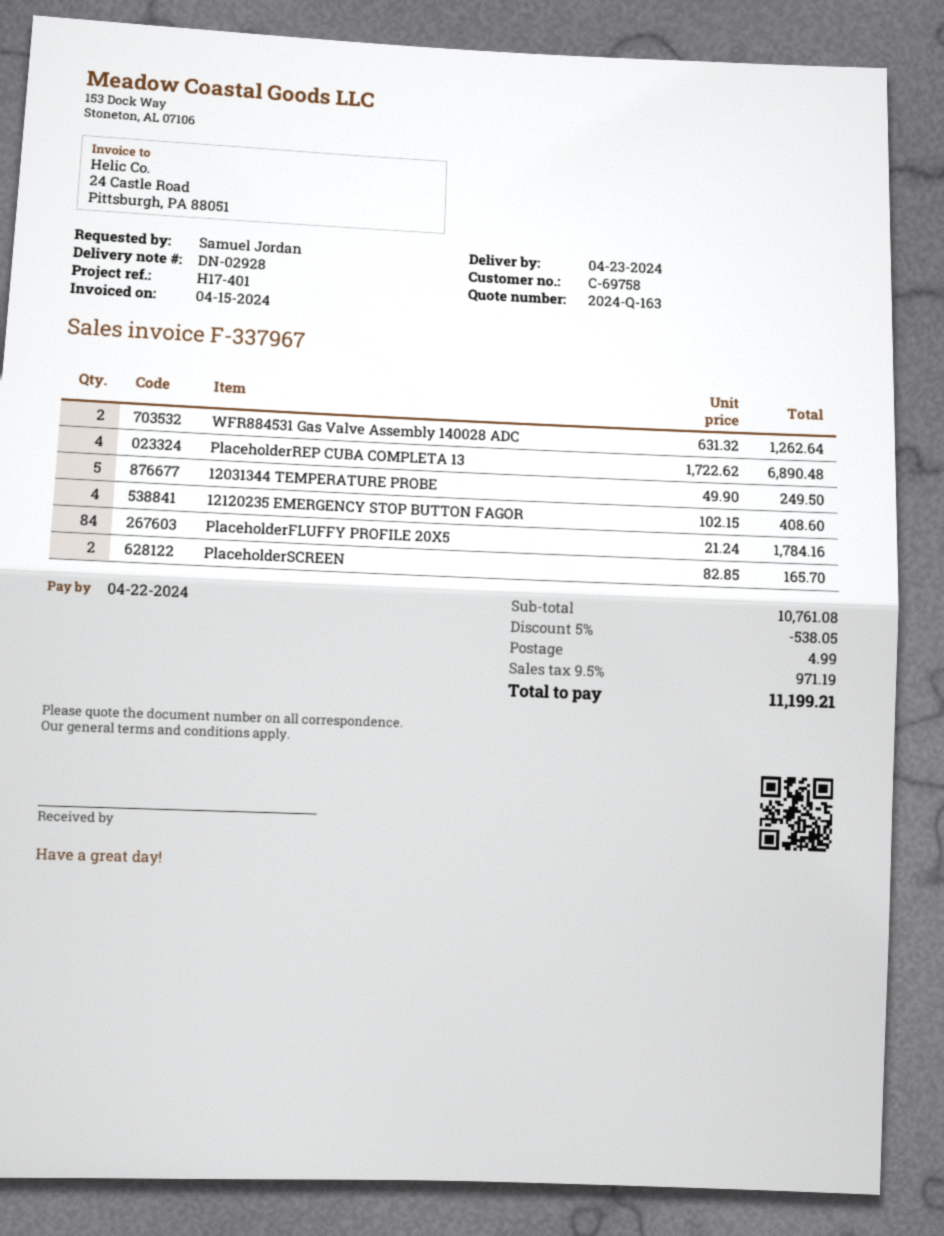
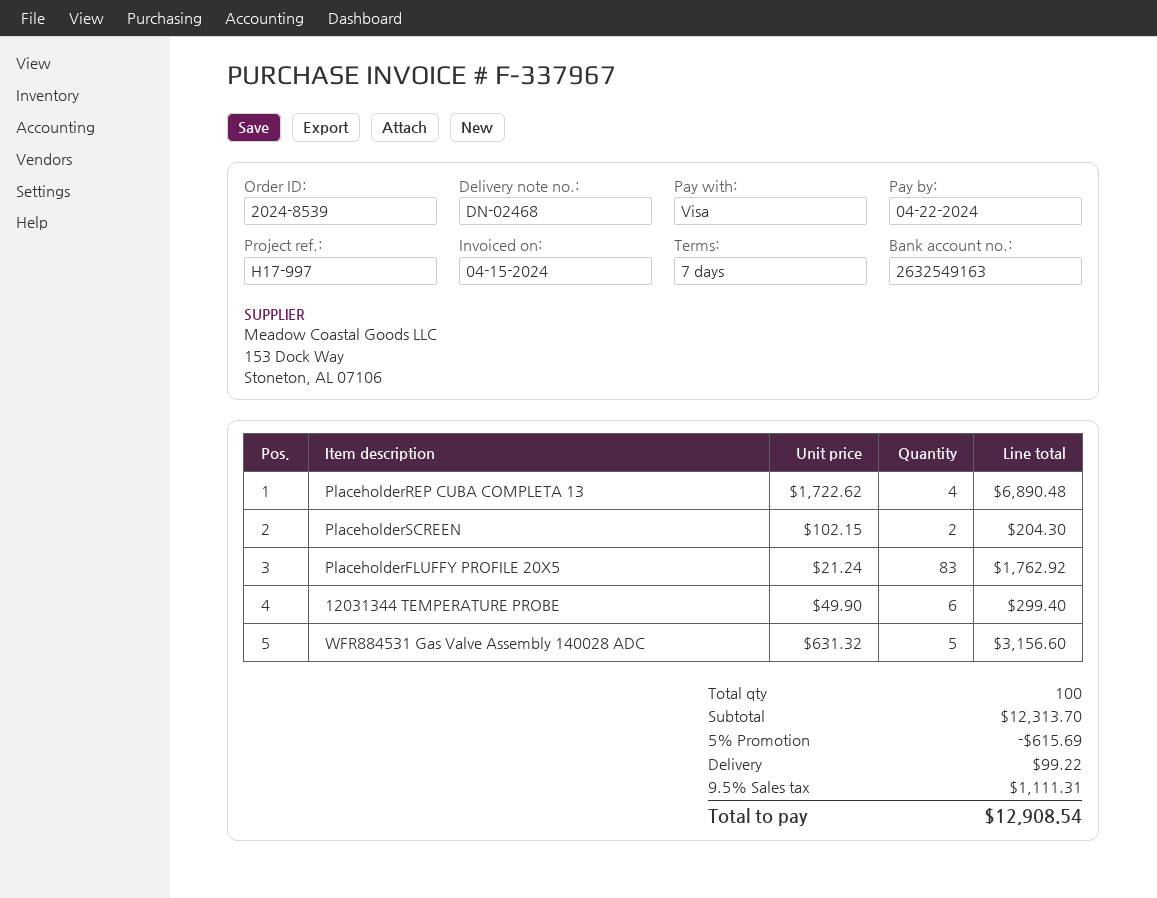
delivery note number: DN-02928 -> DN-02468
reference: H17-401 -> H17-997
WFR884531 Gas Valve Assembly 140028 ADC: 2 x 631.32 = 1262.64 -> 5 x 631.32 = 3156.60
12031344 TEMPERATURE PROBE: 5 x 49.90 = 249.50 -> 6 x 49.90 = 299.40
12120235 EMERGENCY STOP BUTTON FAGOR: 4 x 102.15 = 408.60 -> none
PlaceholderFLUFFY PROFILE 20X5: 84 x 21.24 = 1784.16 -> 83 x 21.24 = 1762.92
PlaceholderSCREEN: 2 x 82.85 = 165.70 -> 2 x 102.15 = 204.30
subtotal: 10761.08 -> 12313.70
discount: 5% = 538.05 -> 5% = 615.69
shipping: 4.99 -> 99.22
tax: 9.5% = 971.19 -> 9.5% = 1111.31
total: 11199.21 -> 12908.54

